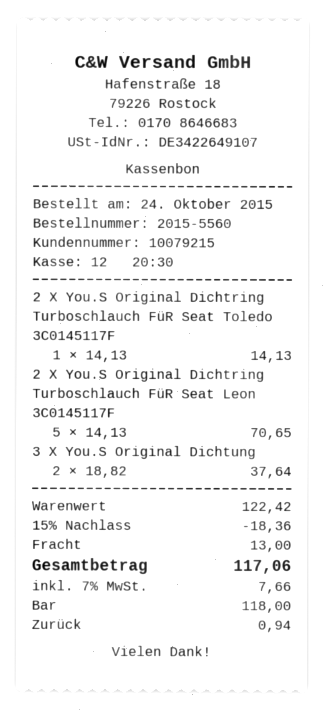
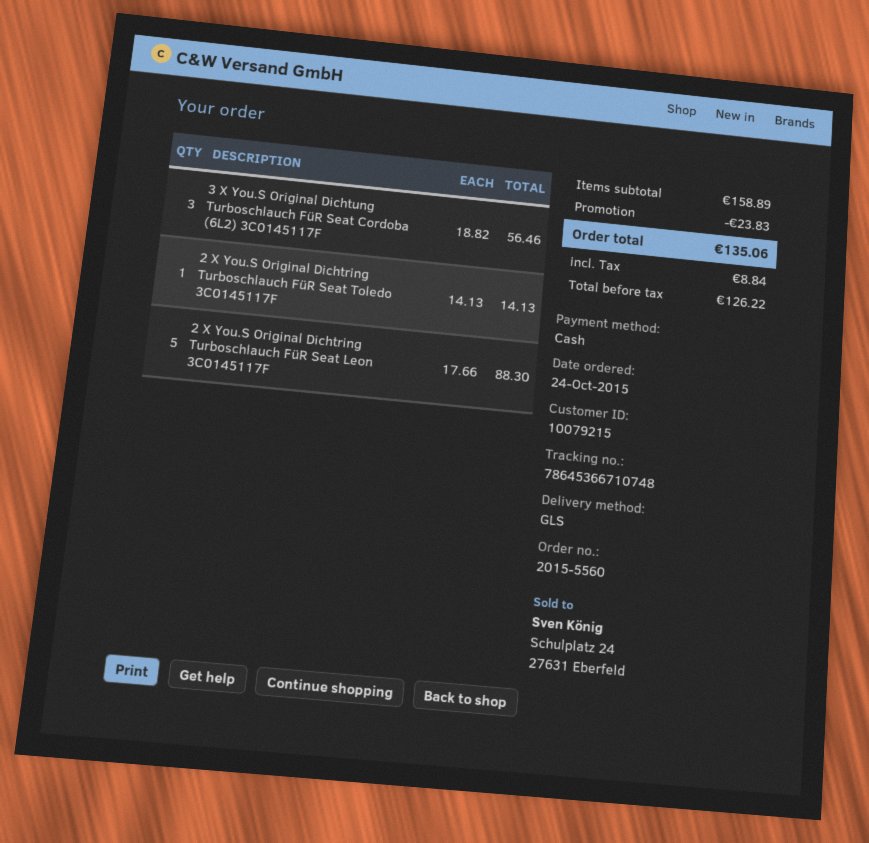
2 X You.S Original Dichtring Turboschlauch FüR Seat Leon 3C0145117F: 5 x 14.13 = 70.65 -> 5 x 17.66 = 88.30
3 X You.S Original Dichtung: 2 x 18.82 = 37.64 -> 3 x 18.82 = 56.46
subtotal: 122.42 -> 158.89
discount: 18.36 -> 23.83
shipping: 13.00 -> none
tax: 7.66 -> 8.84
total: 117.06 -> 135.06

